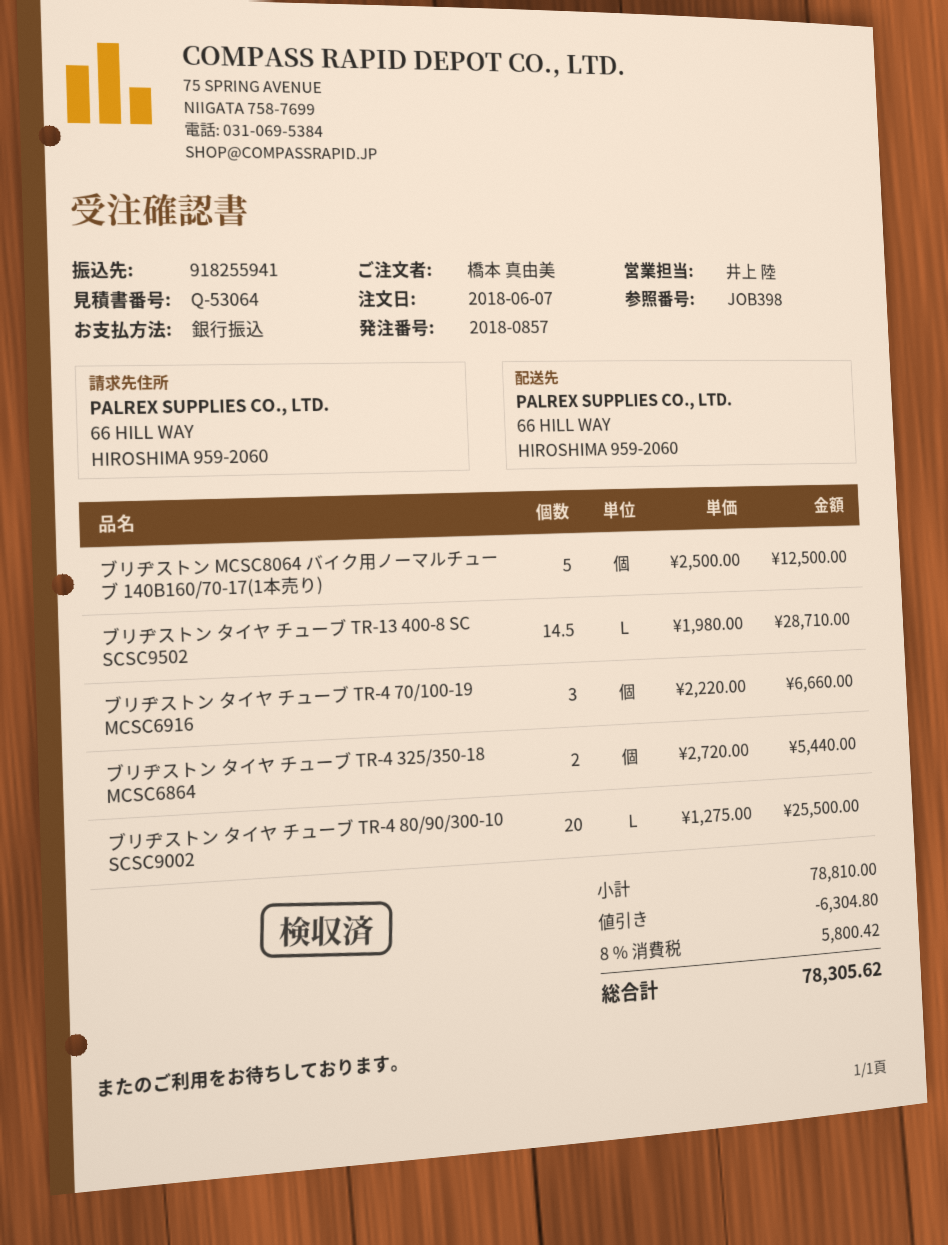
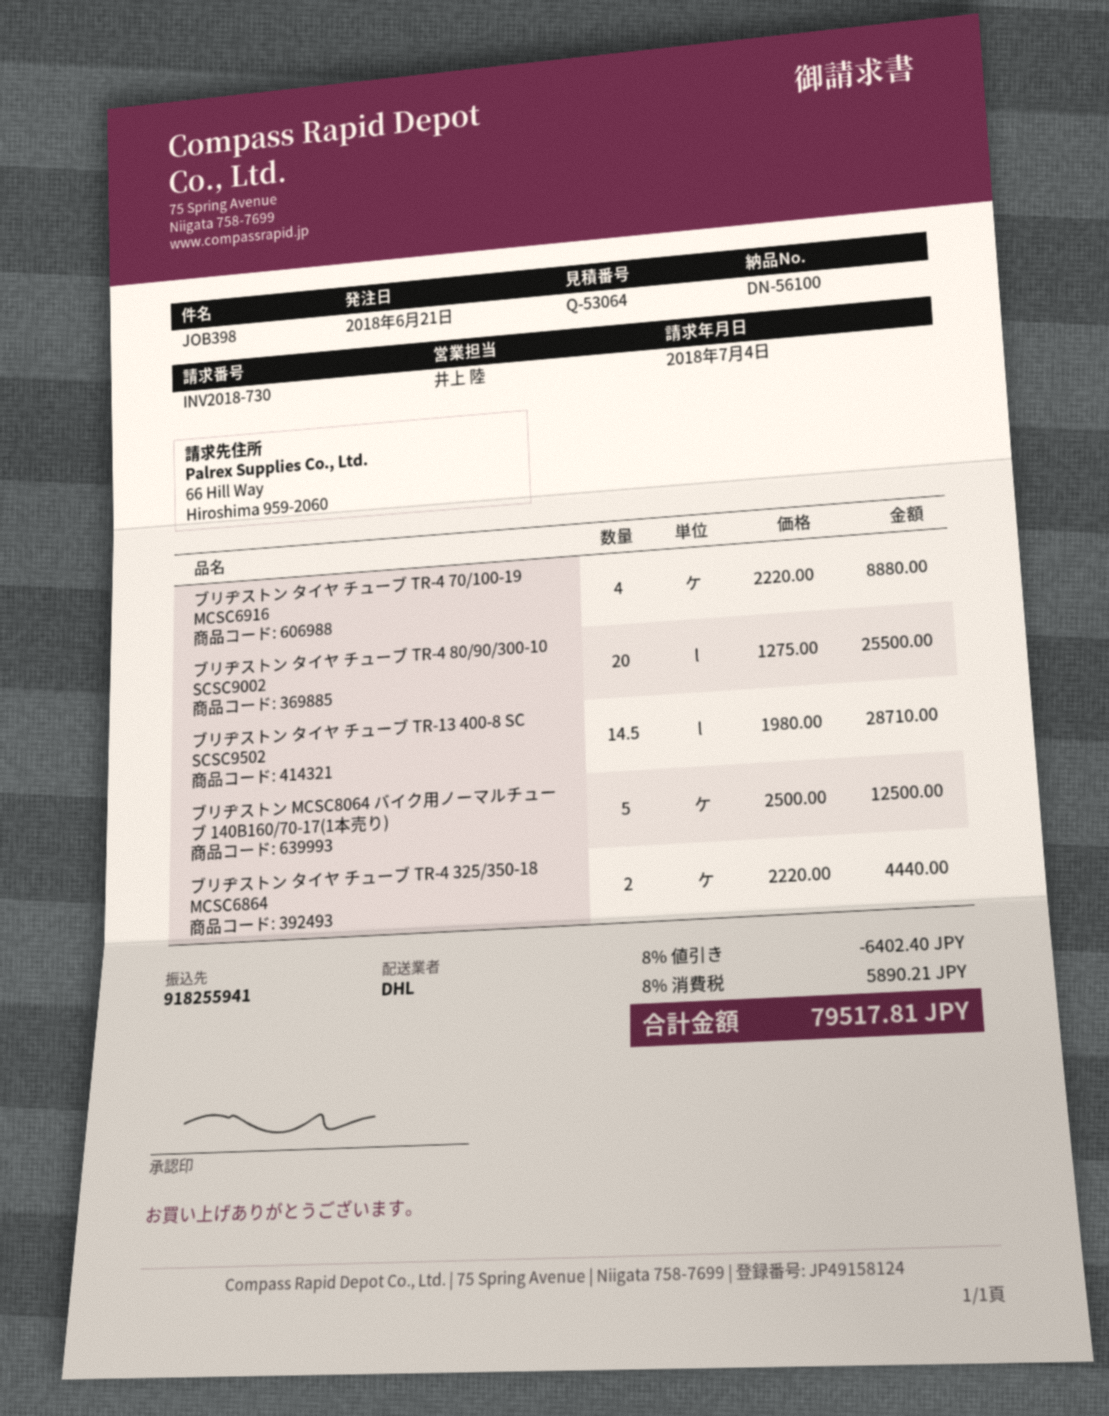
order date: 2018-06-07 -> 2018-06-21
ブリヂストン タイヤ チューブ TR-4 70/100-19 MCSC6916: 3 x 2220.00 = 6660.00 -> 4 x 2220.00 = 8880.00
ブリヂストン タイヤ チューブ TR-4 325/350-18 MCSC6864: 2 x 2720.00 = 5440.00 -> 2 x 2220.00 = 4440.00
discount: 6304.80 -> 6402.40
tax: 8% = 5800.42 -> 8% = 5890.21
total: 78305.62 -> 79517.81

